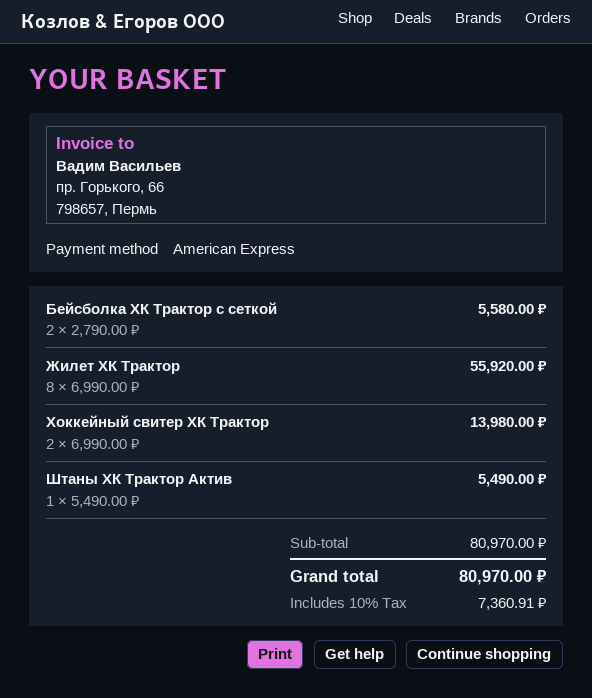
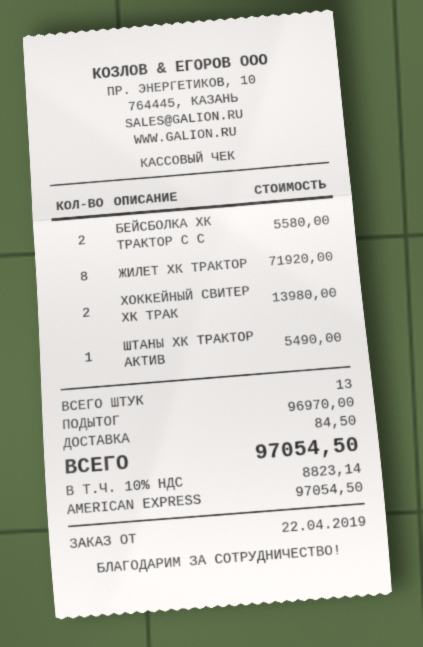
Жилет ХК Трактор: 8 for 55920.00 -> 8 for 71920.00
subtotal: 80970.00 -> 96970.00
shipping: none -> 84.50
tax: 10% = 7360.91 -> 10% = 8823.14
total: 80970.00 -> 97054.50

